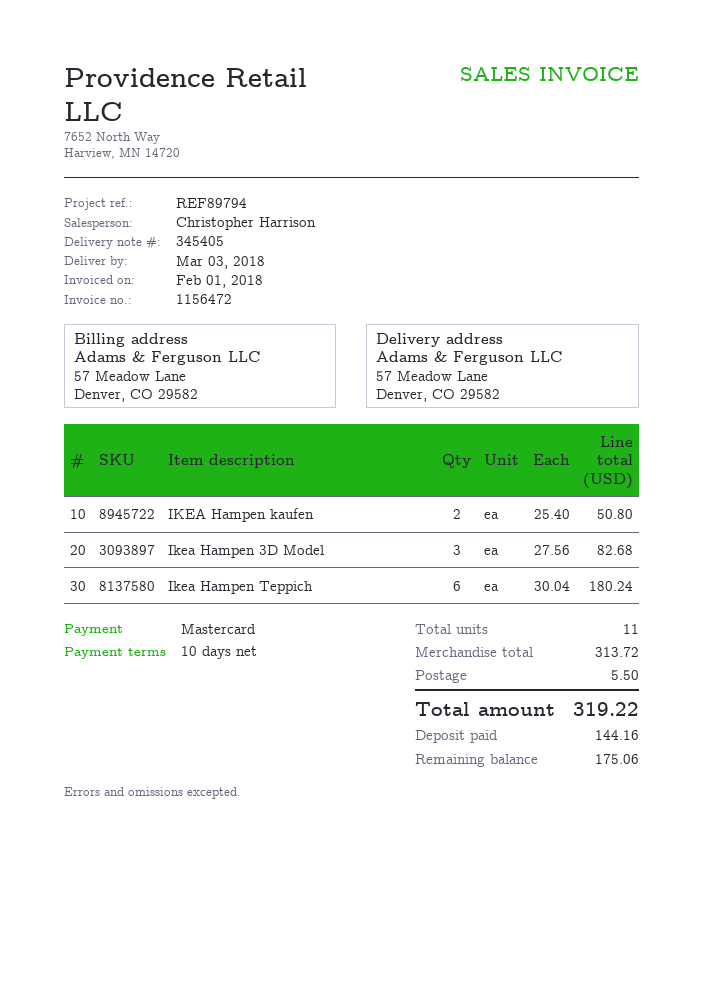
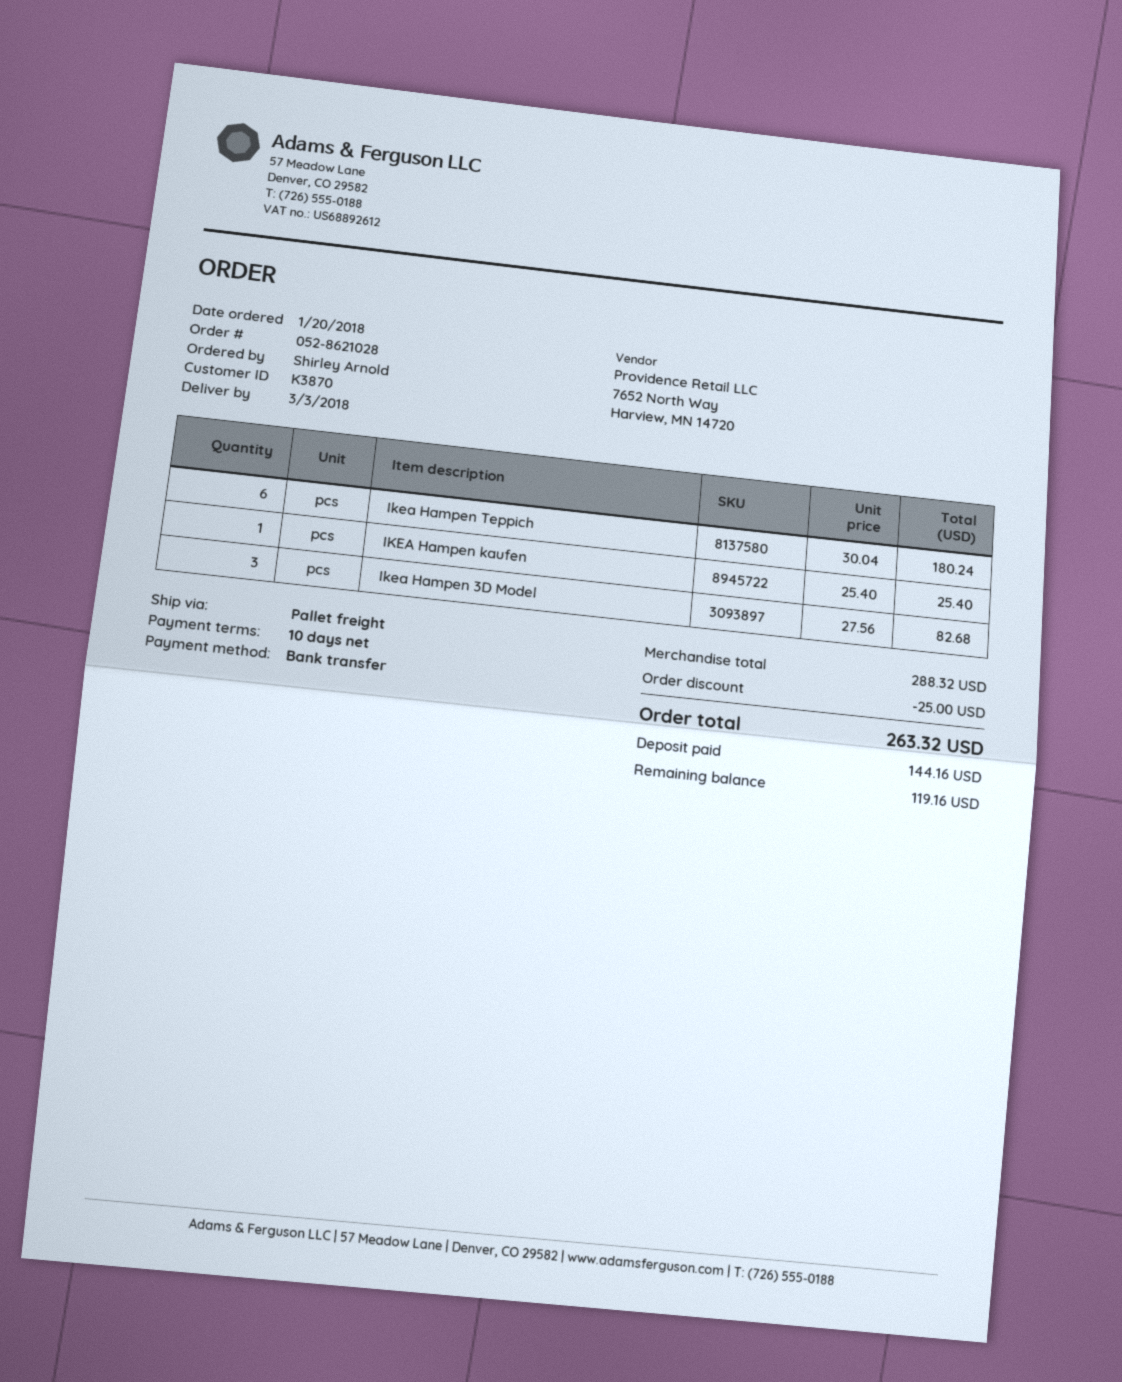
payment method: Mastercard -> bank transfer
IKEA Hampen kaufen: 2 x 25.40 = 50.80 -> 1 x 25.40 = 25.40
subtotal: 313.72 -> 288.32
discount: none -> 25.00
shipping: 5.50 -> none
total: 319.22 -> 263.32
balance: 175.06 -> 119.16

